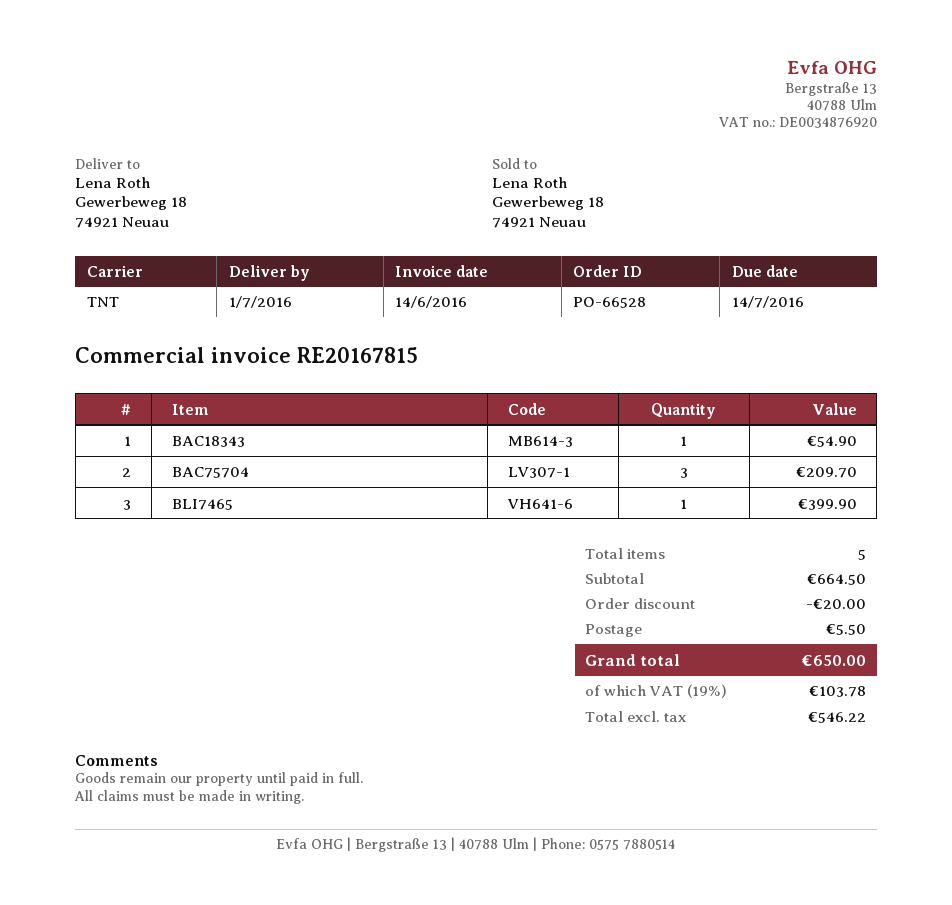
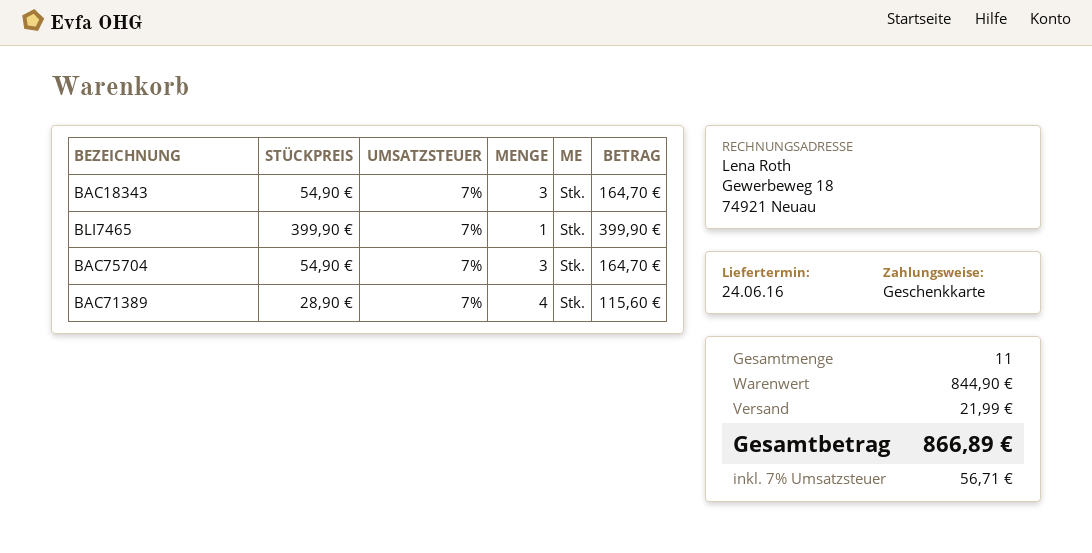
delivery date: 2016-07-01 -> 2016-06-24
BAC18343: 1 for 54.90 -> 3 for 164.70
BAC75704: 3 for 209.70 -> 3 for 164.70
BAC71389: none -> 4 for 115.60
total quantity: 5 -> 11
subtotal: 664.50 -> 844.90
discount: 20.00 -> none
shipping: 5.50 -> 21.99
tax: 19% = 103.78 -> 7% = 56.71
total: 650.00 -> 866.89

